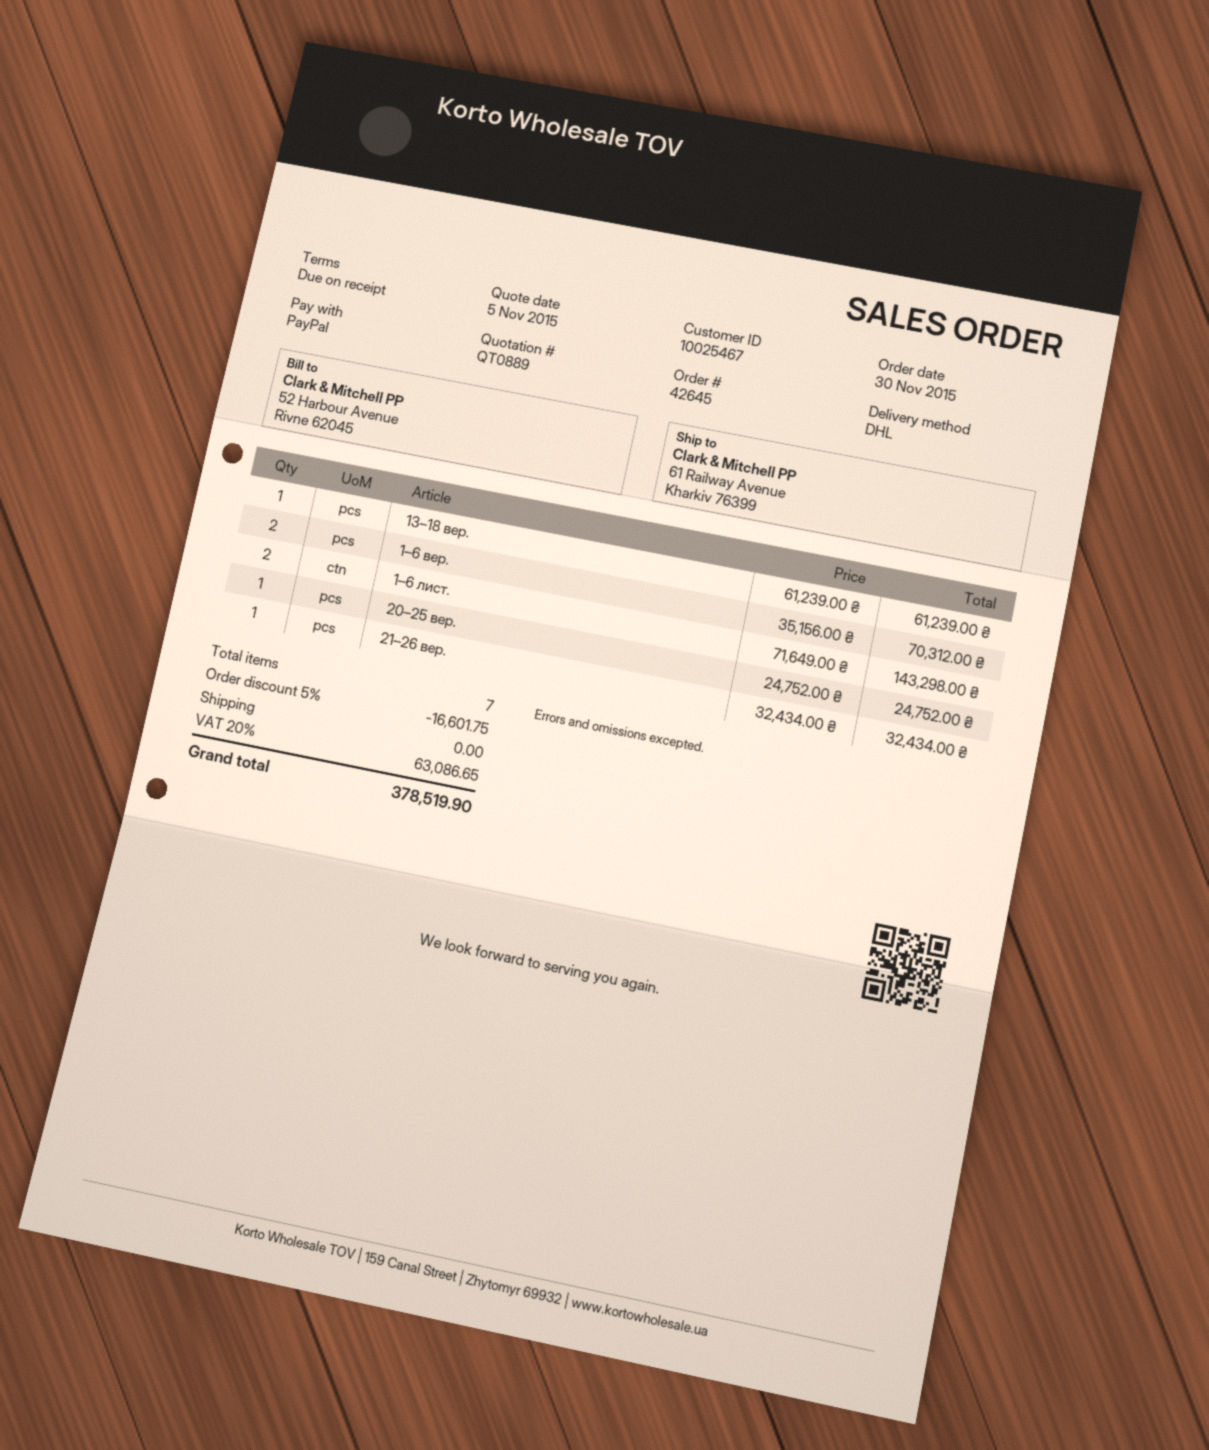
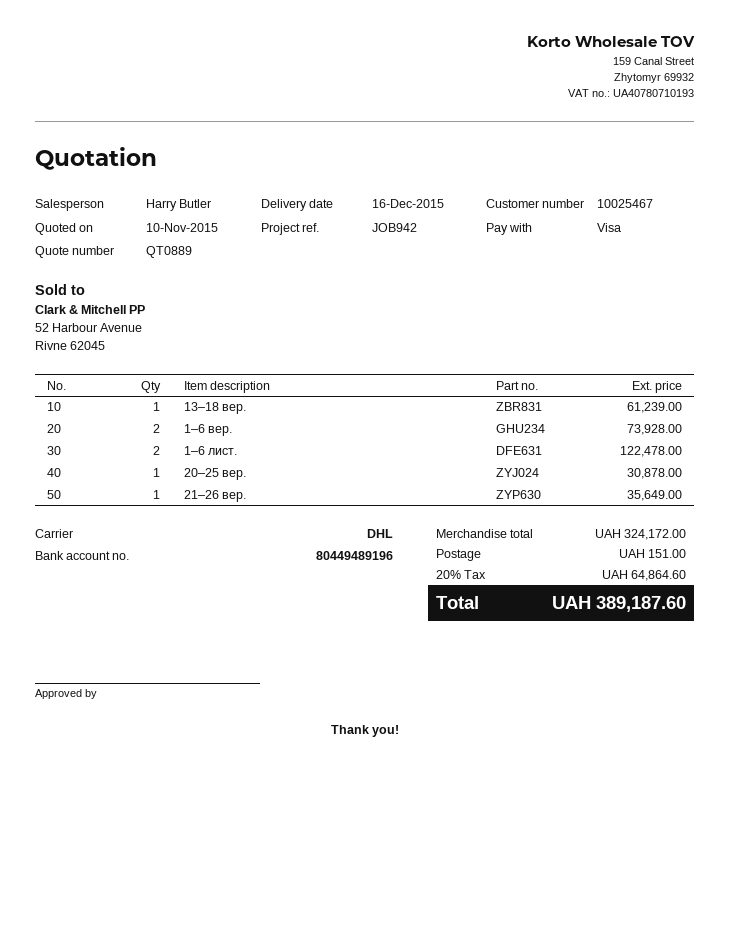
quote date: 2015-11-05 -> 2015-11-10
payment method: PayPal -> Visa
1–6 вер.: 2 for 70312.00 -> 2 for 73928.00
1–6 лист.: 2 for 143298.00 -> 2 for 122478.00
20–25 вер.: 1 for 24752.00 -> 1 for 30878.00
21–26 вер.: 1 for 32434.00 -> 1 for 35649.00
discount: 5% = 16601.75 -> none
shipping: 0.00 -> 151.00
tax: 20% = 63086.65 -> 20% = 64864.60
total: 378519.90 -> 389187.60

